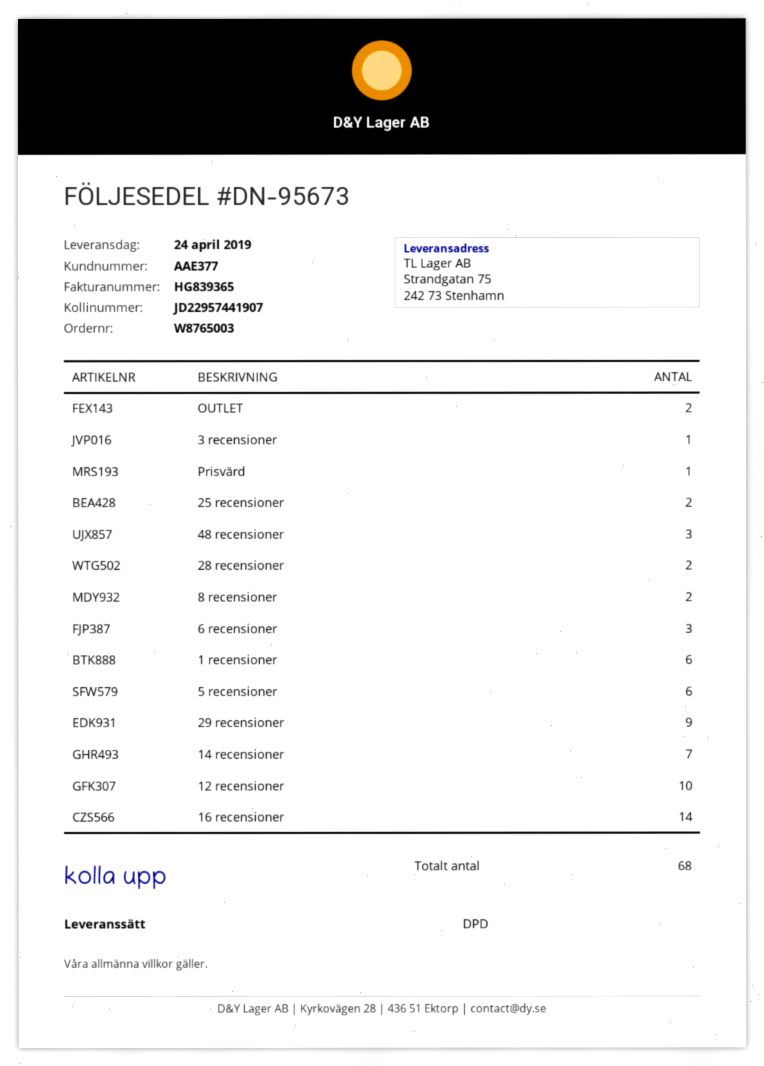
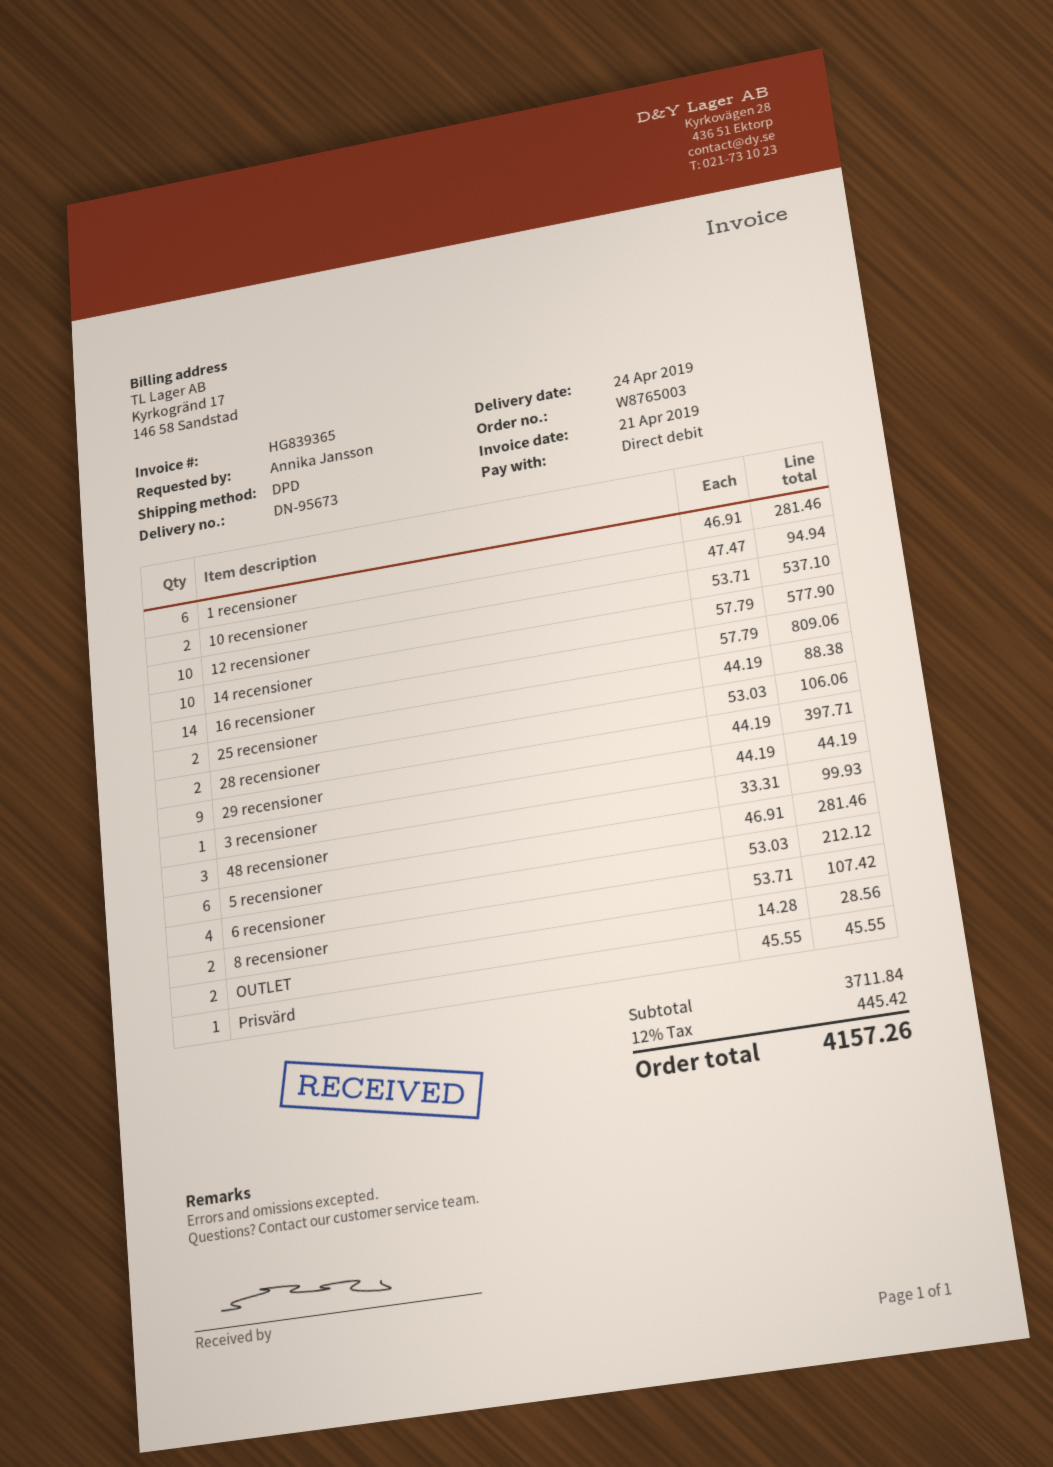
6 recensioner: 3 -> 4
14 recensioner: 7 -> 10
10 recensioner: none -> 2

